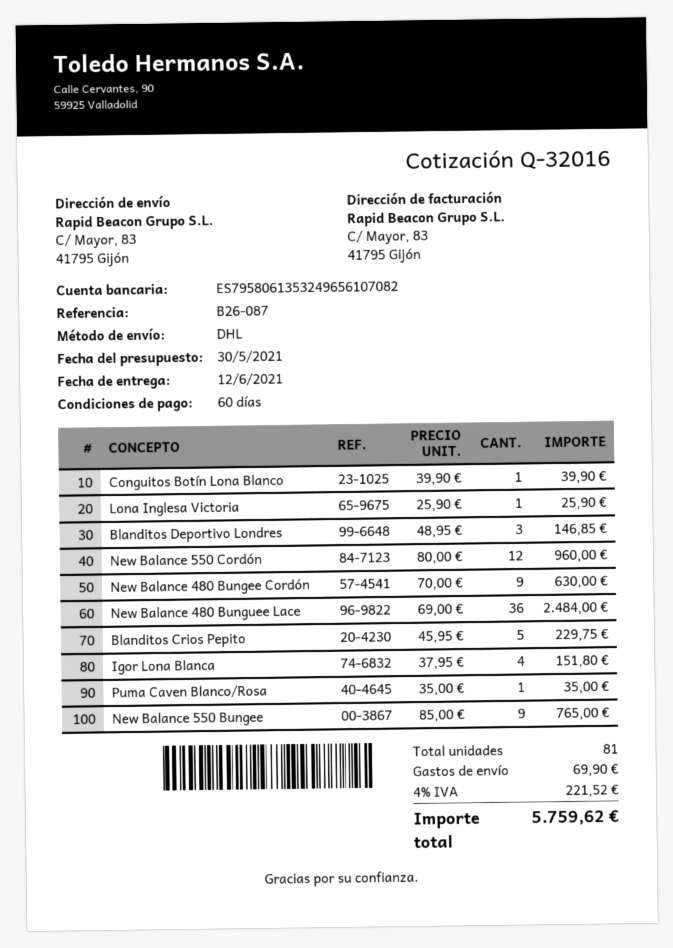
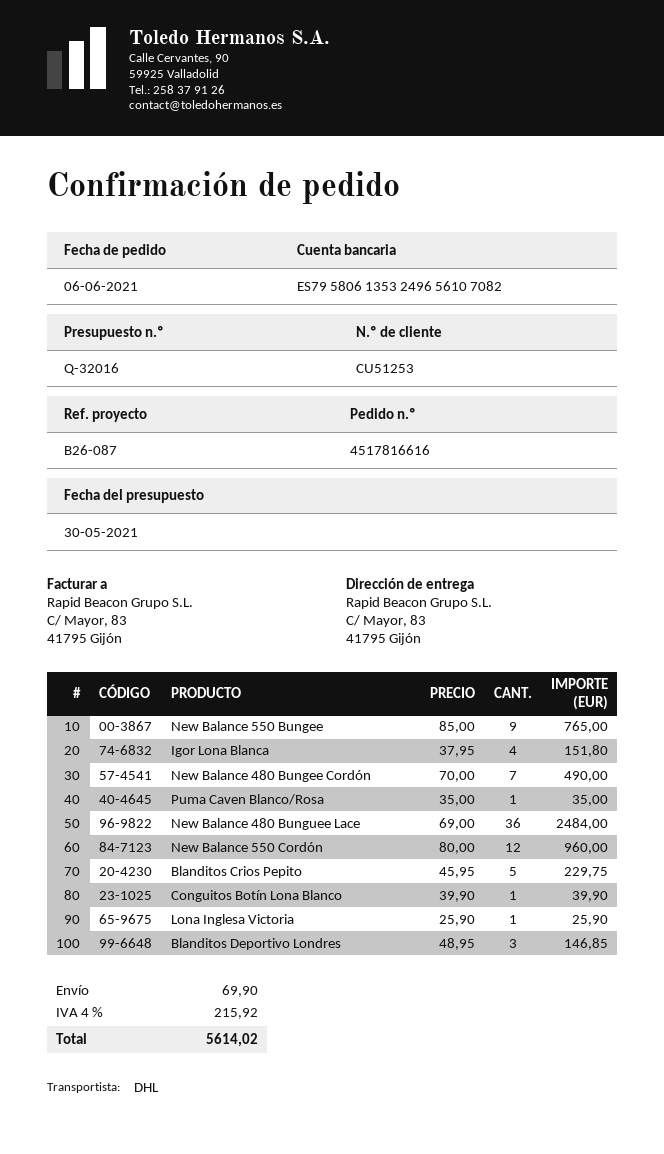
New Balance 480 Bungee Cordón: 9 x 70.00 = 630.00 -> 7 x 70.00 = 490.00
tax: 4% = 221.52 -> 4% = 215.92
total: 5759.62 -> 5614.02

